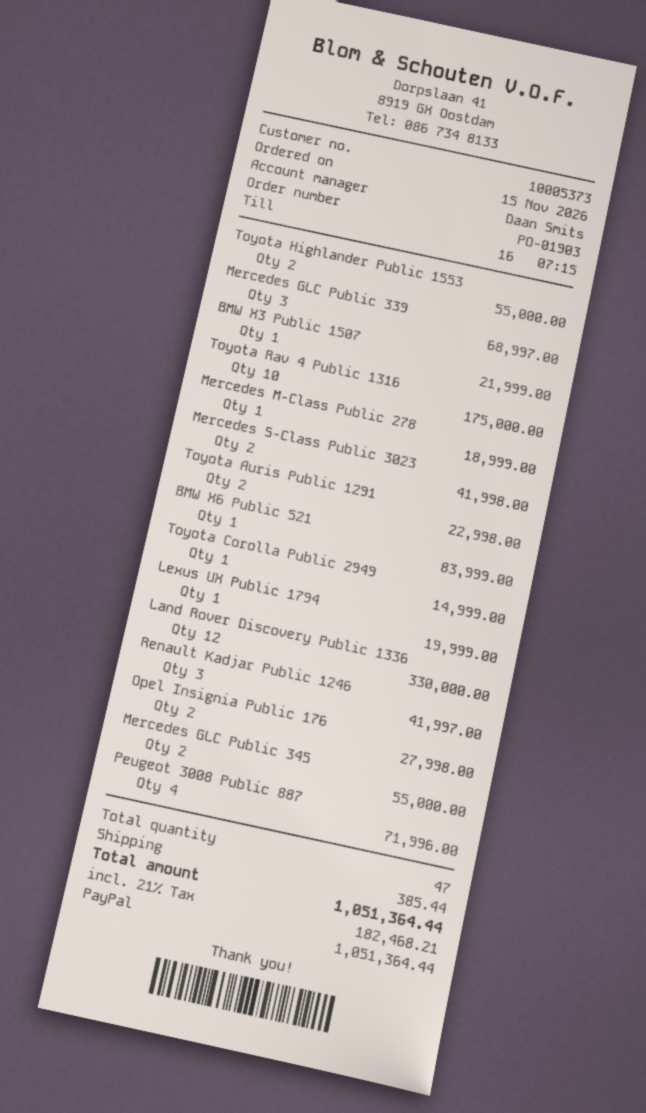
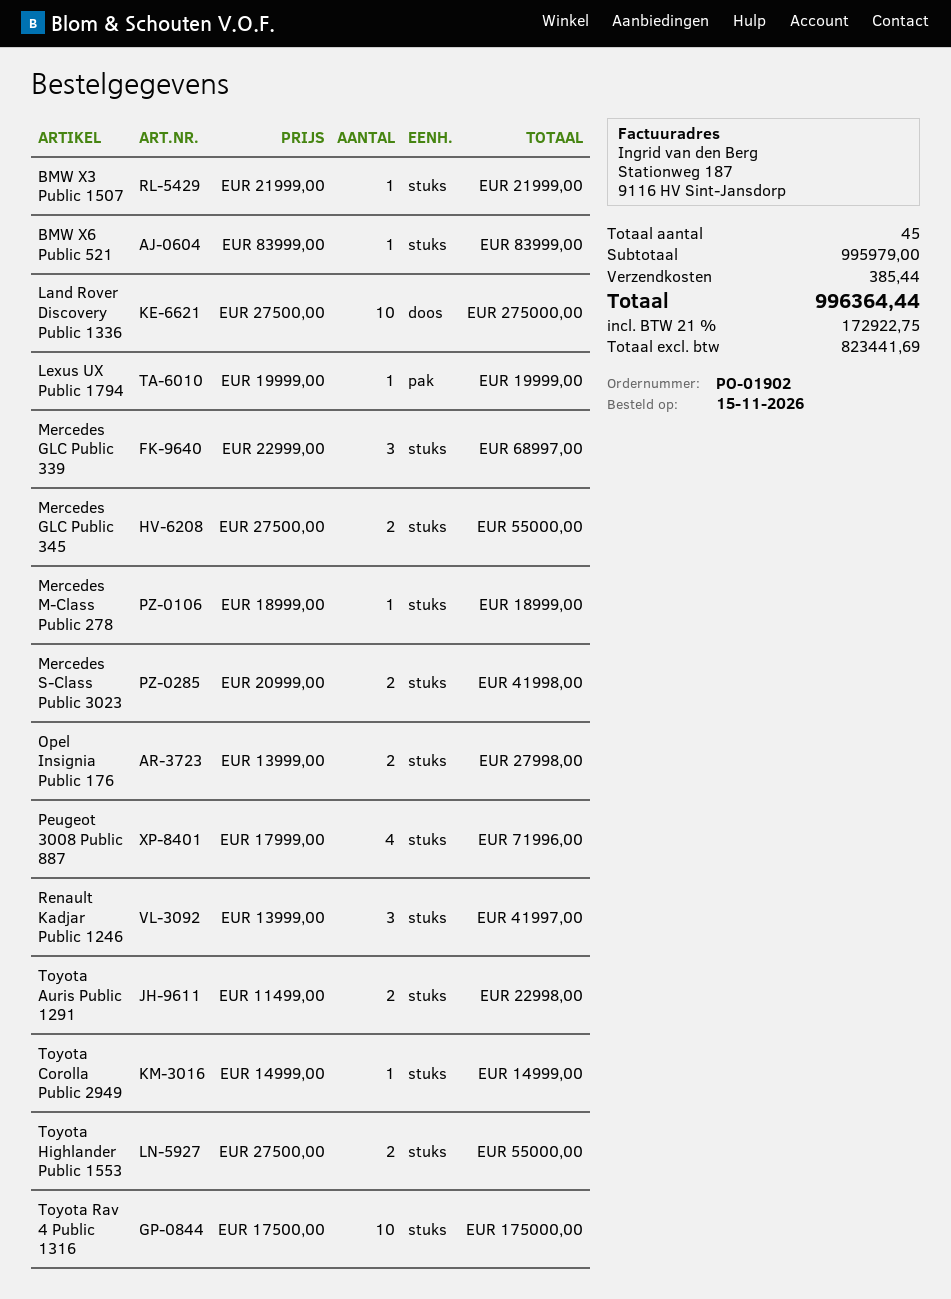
order number: PO-01903 -> PO-01902
Land Rover Discovery Public 1336: 12 for 330000.00 -> 10 for 275000.00
total quantity: 47 -> 45
tax: 21% = 182468.21 -> 21% = 172922.75
total: 1051364.44 -> 996364.44

